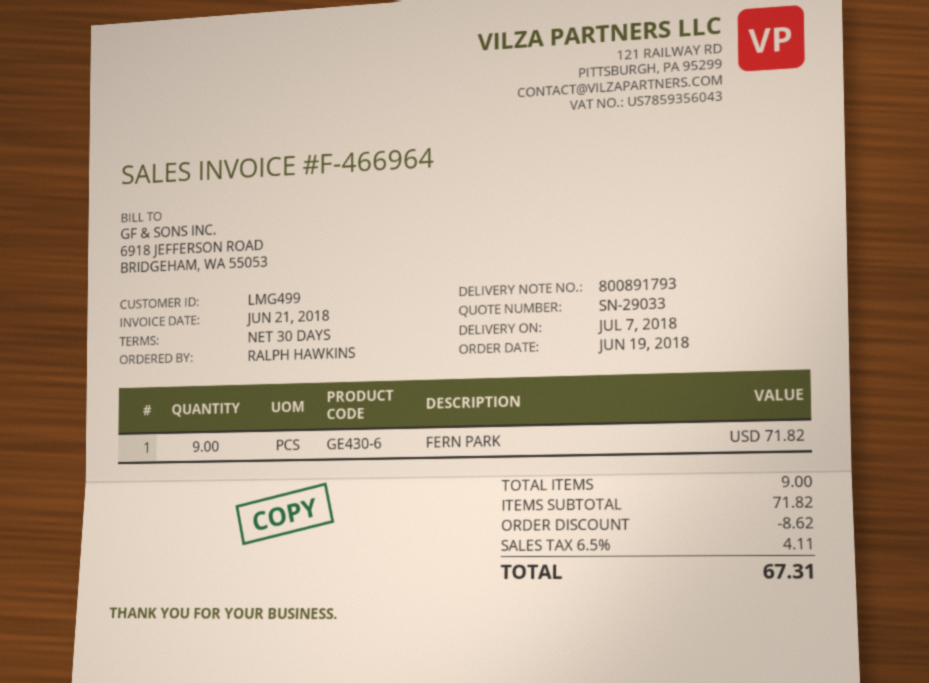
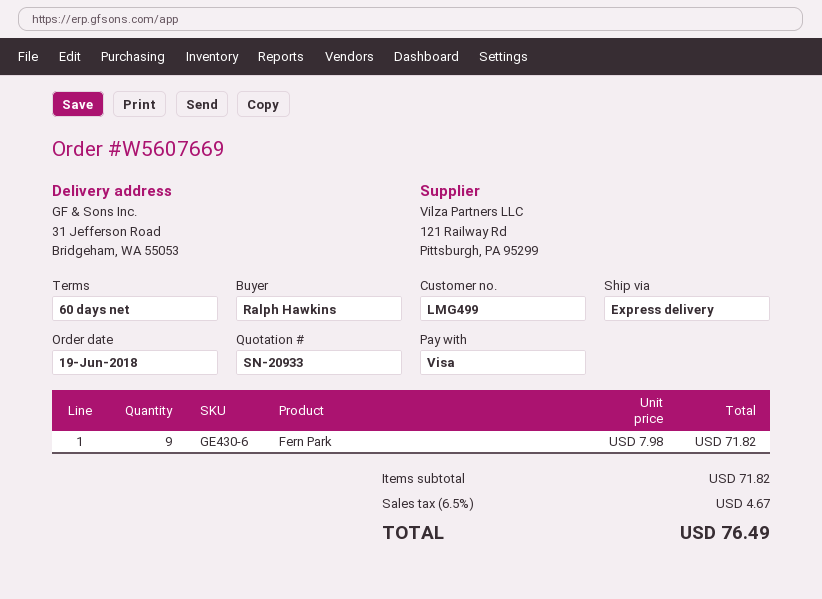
quote number: SN-29033 -> SN-20933
payment terms: 30 days -> 60 days
discount: 8.62 -> none
tax: 6.5% = 4.11 -> 6.5% = 4.67
total: 67.31 -> 76.49

